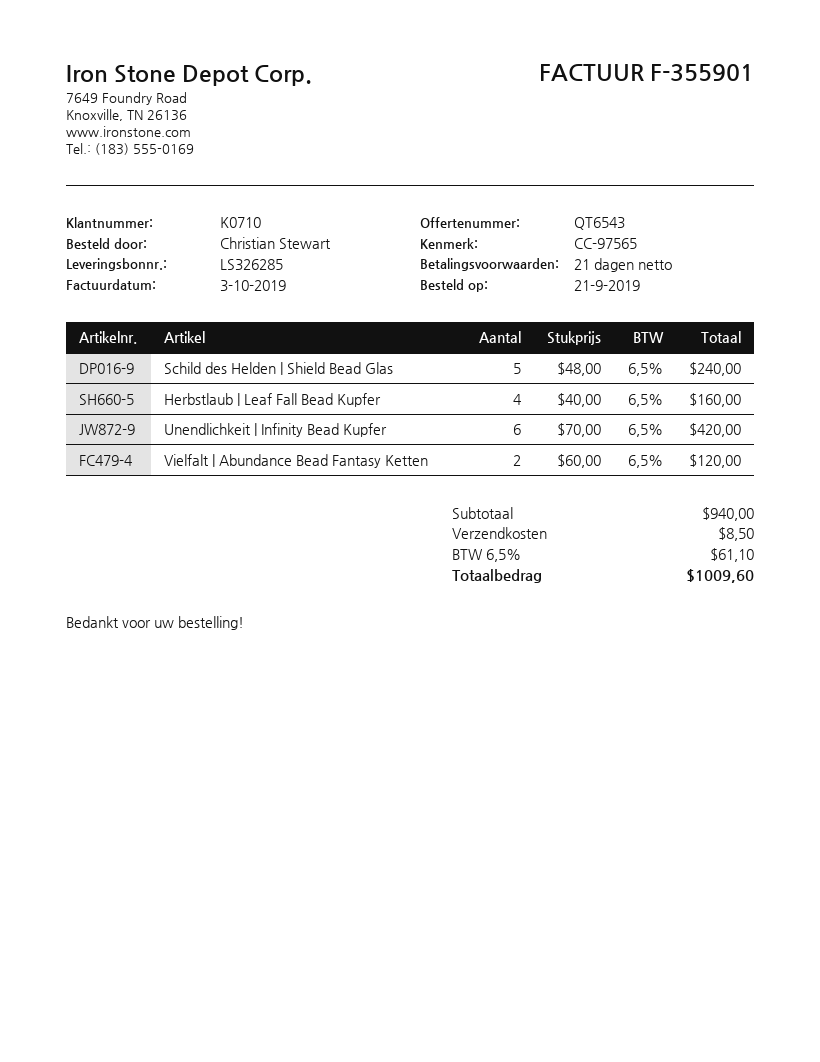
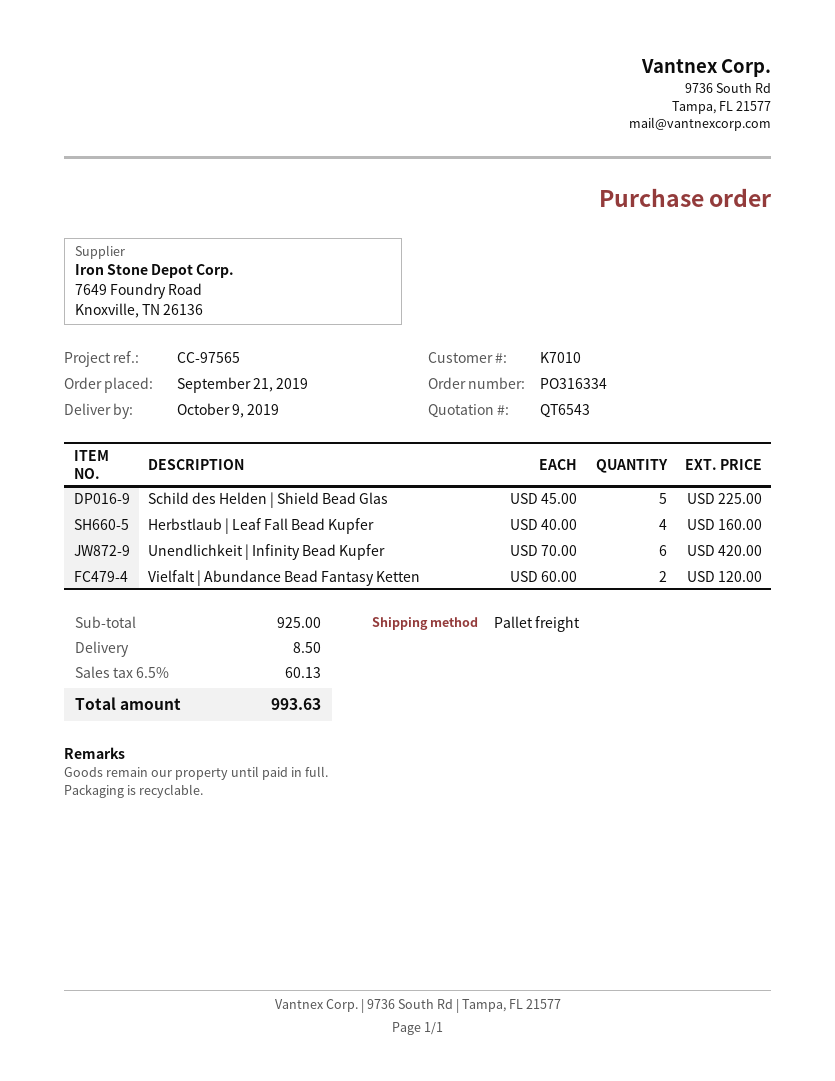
customer number: K0710 -> K7010
Schild des Helden | Shield Bead Glas: 5 x 48.00 = 240.00 -> 5 x 45.00 = 225.00
subtotal: 940.00 -> 925.00
tax: 6.5% = 61.10 -> 6.5% = 60.13
total: 1009.60 -> 993.63

